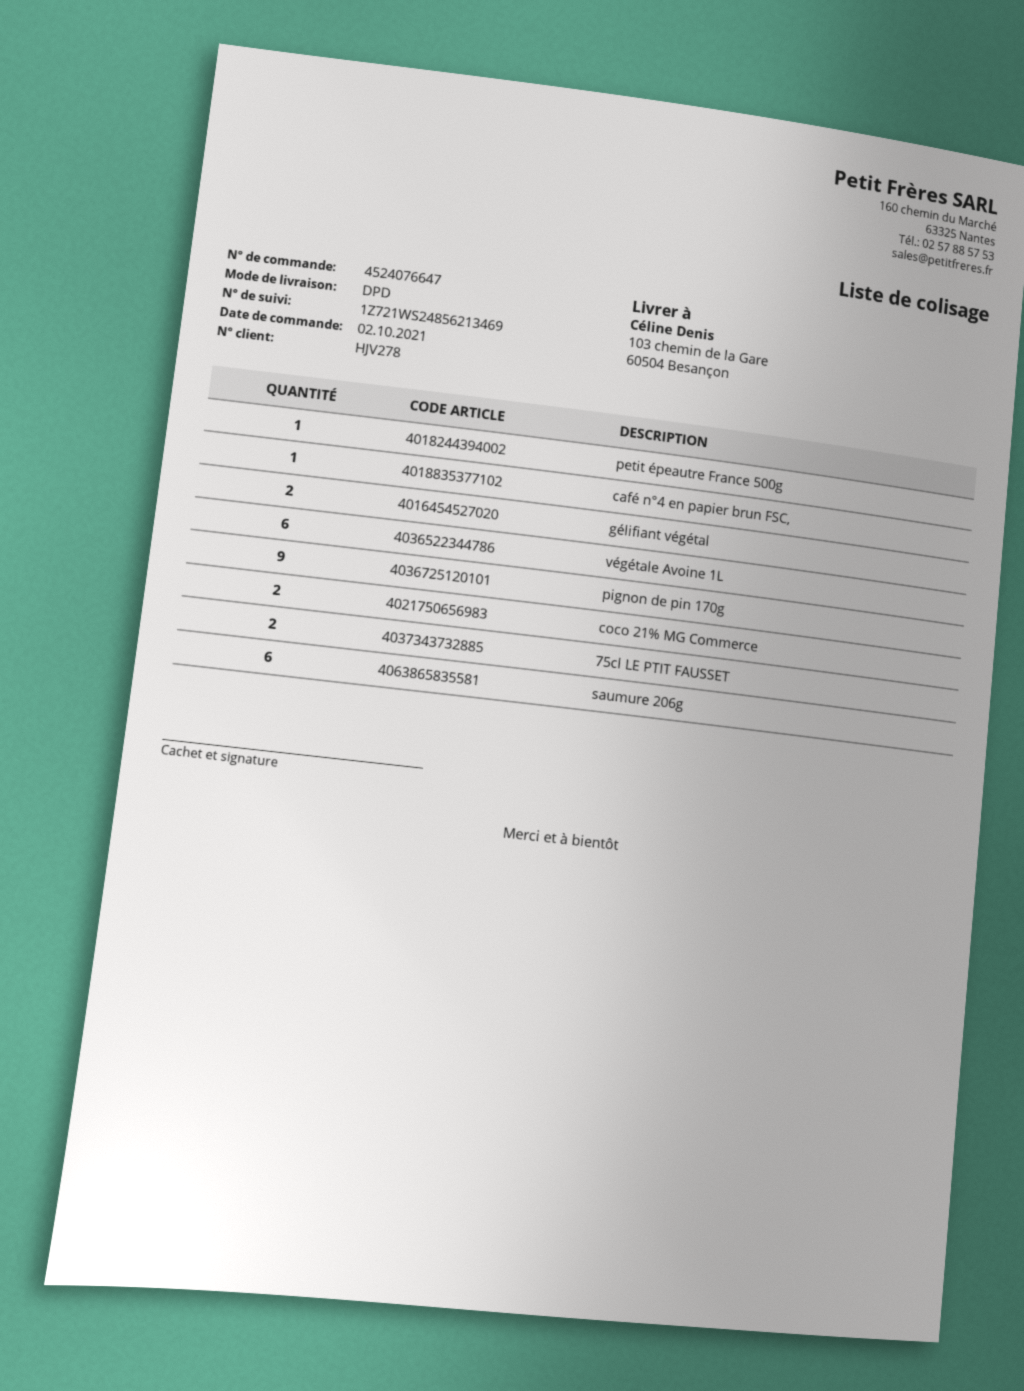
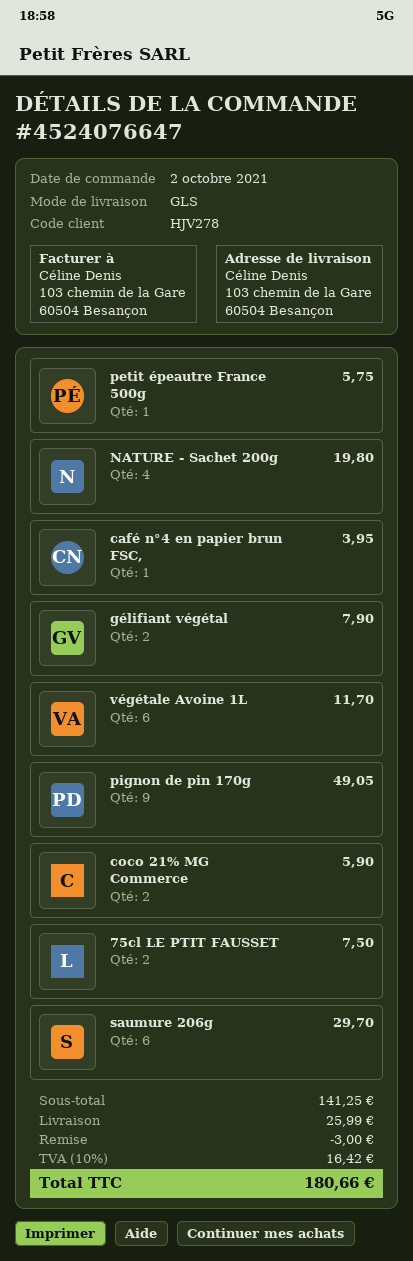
shipping method: DPD -> GLS
NATURE - Sachet 200g: none -> 4

